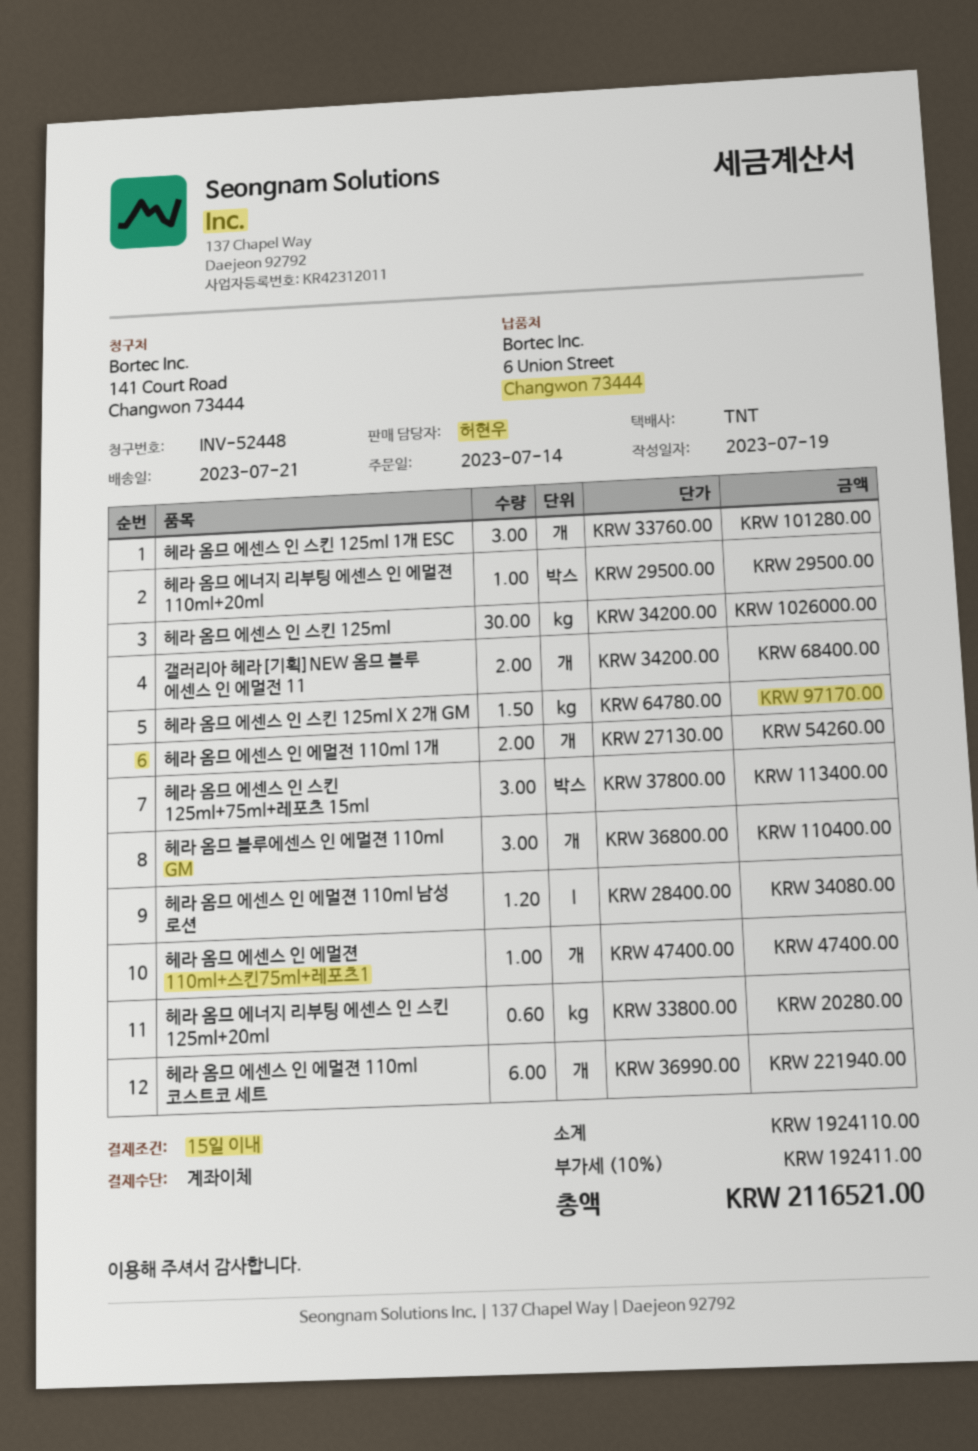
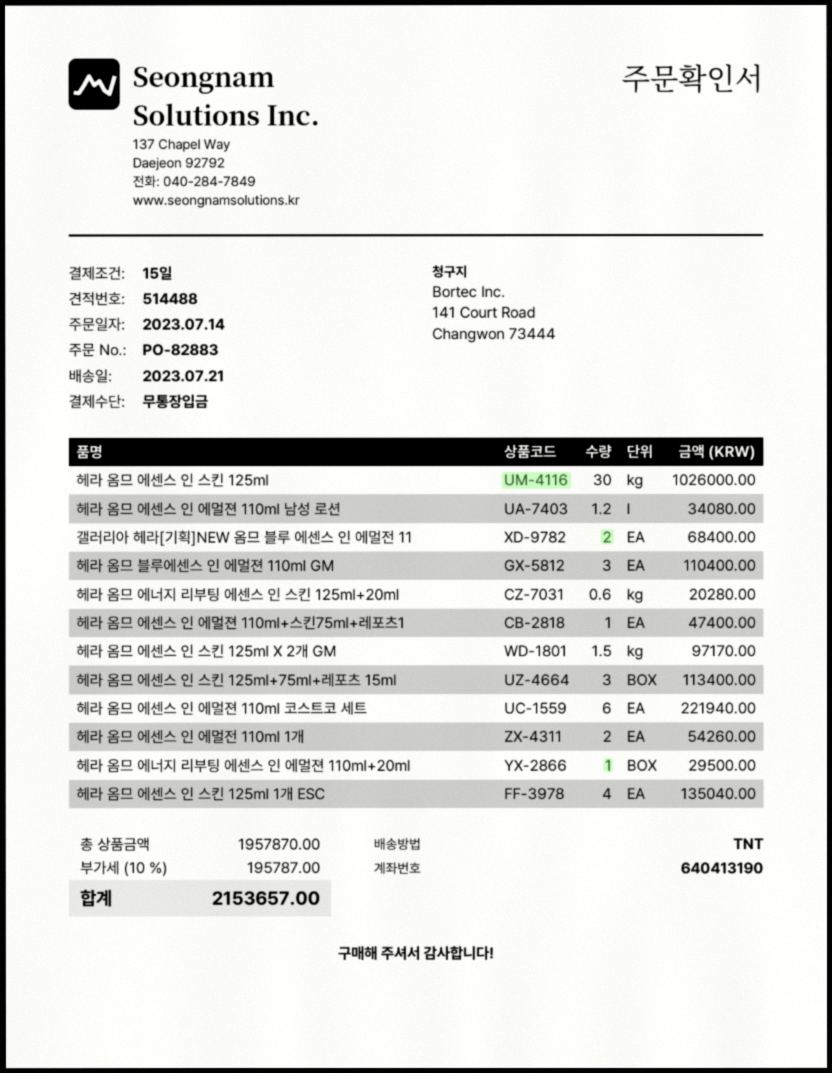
헤라 옴므 에센스 인 스킨 125ml 1개 ESC: 3 for 101280.00 -> 4 for 135040.00
subtotal: 1924110.00 -> 1957870.00
tax: 10% = 192411.00 -> 10% = 195787.00
total: 2116521.00 -> 2153657.00

